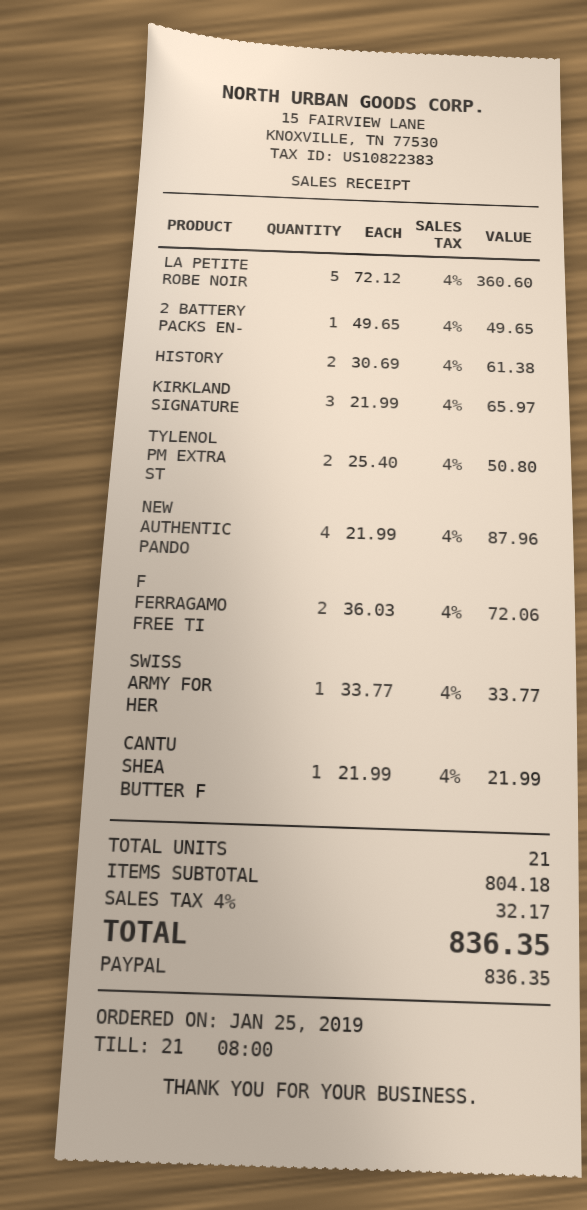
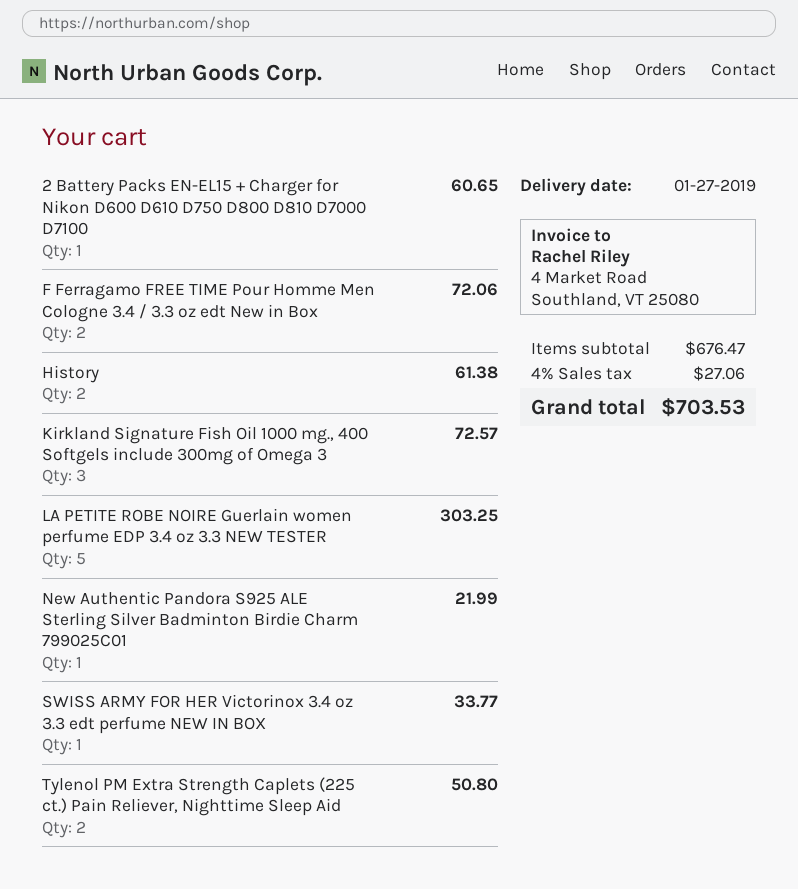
LA PETITE ROBE NOIR: 5 for 360.60 -> 5 for 303.25
2 BATTERY PACKS EN-: 1 for 49.65 -> 1 for 60.65
KIRKLAND SIGNATURE: 3 for 65.97 -> 3 for 72.57
NEW AUTHENTIC PANDO: 4 for 87.96 -> 1 for 21.99
CANTU SHEA BUTTER F: 1 for 21.99 -> none
subtotal: 804.18 -> 676.47
tax: 4% = 32.17 -> 4% = 27.06
total: 836.35 -> 703.53

